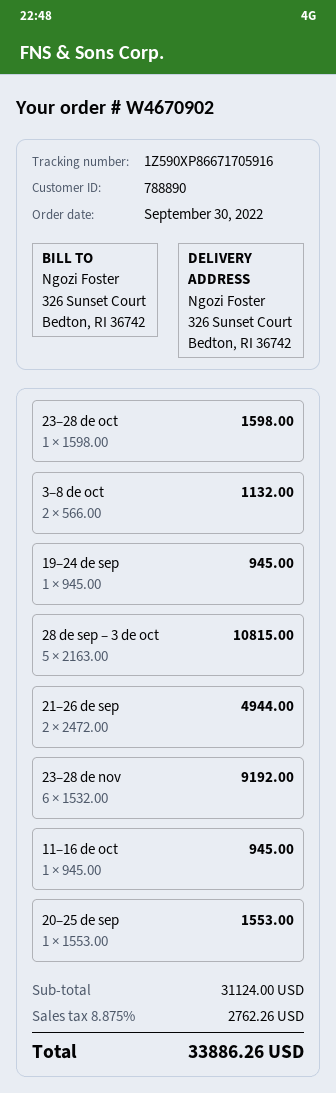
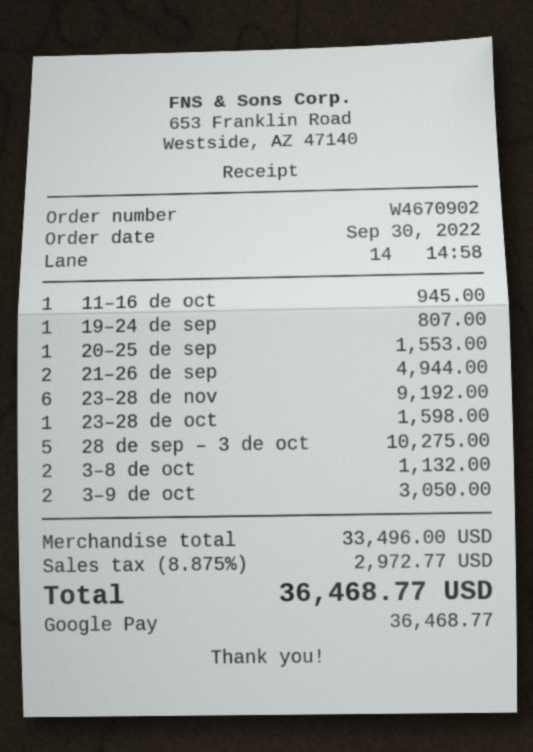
19–24 de sep: 1 for 945.00 -> 1 for 807.00
28 de sep – 3 de oct: 5 for 10815.00 -> 5 for 10275.00
3–9 de oct: none -> 2 for 3050.00
subtotal: 31124.00 -> 33496.00
tax: 8.875% = 2762.26 -> 8.875% = 2972.77
total: 33886.26 -> 36468.77

